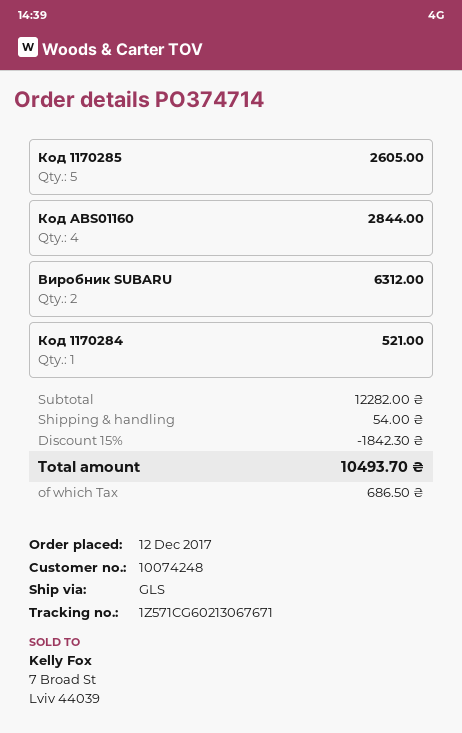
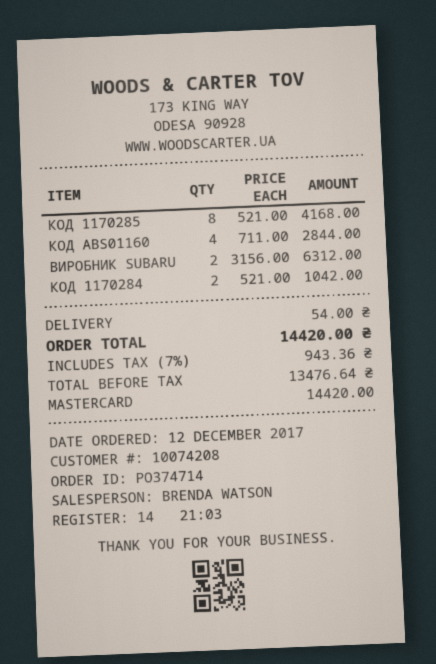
customer number: 10074248 -> 10074208
Код 1170285: 5 for 2605.00 -> 8 for 4168.00
Код 1170284: 1 for 521.00 -> 2 for 1042.00
discount: 15% = 1842.30 -> none
tax: 686.50 -> 943.36
total: 10493.70 -> 14420.00

